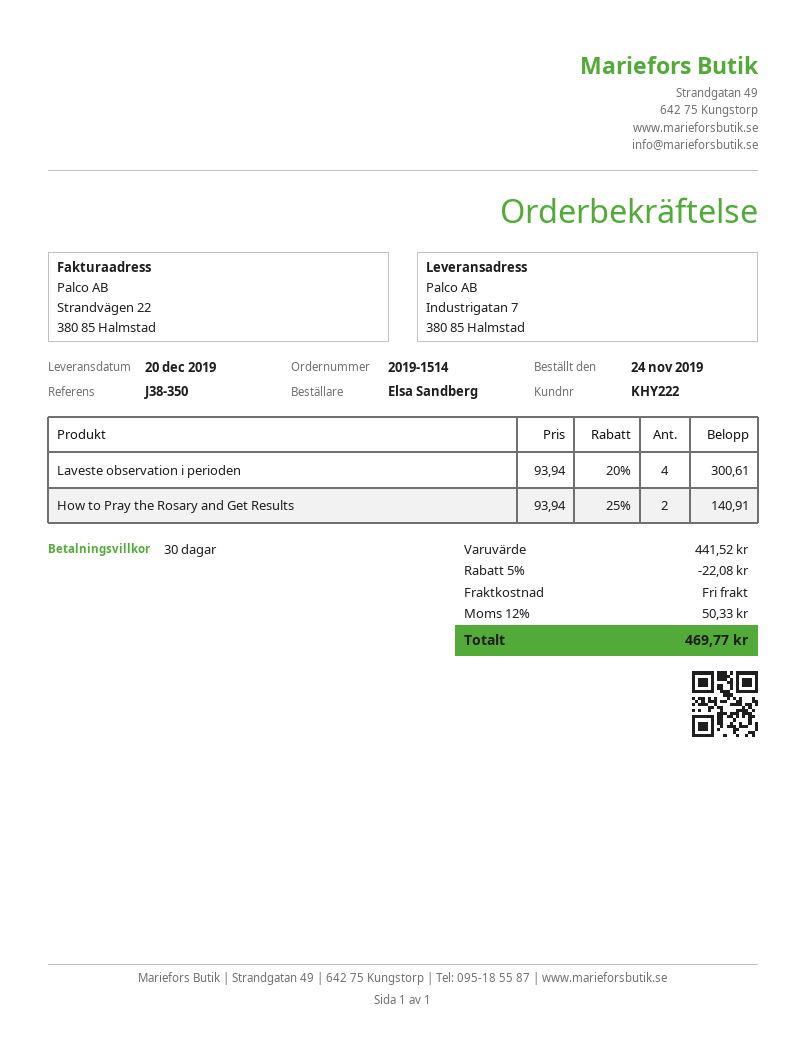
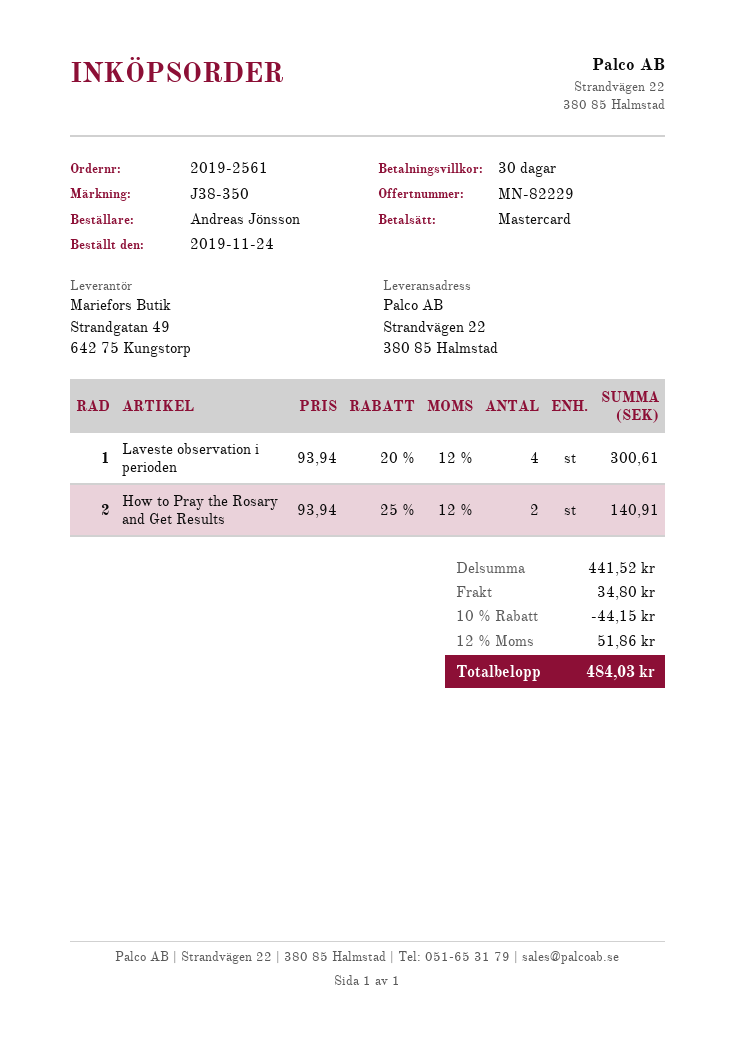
order number: 2019-1514 -> 2019-2561
ordered by: Elsa Sandberg -> Andreas Jönsson
ship to: Industrigatan 7, 380 85 Halmstad -> Strandvägen 22, 380 85 Halmstad
discount: 5% = 22.08 -> 10% = 44.15
shipping: 0.00 -> 34.80
tax: 12% = 50.33 -> 12% = 51.86
total: 469.77 -> 484.03

